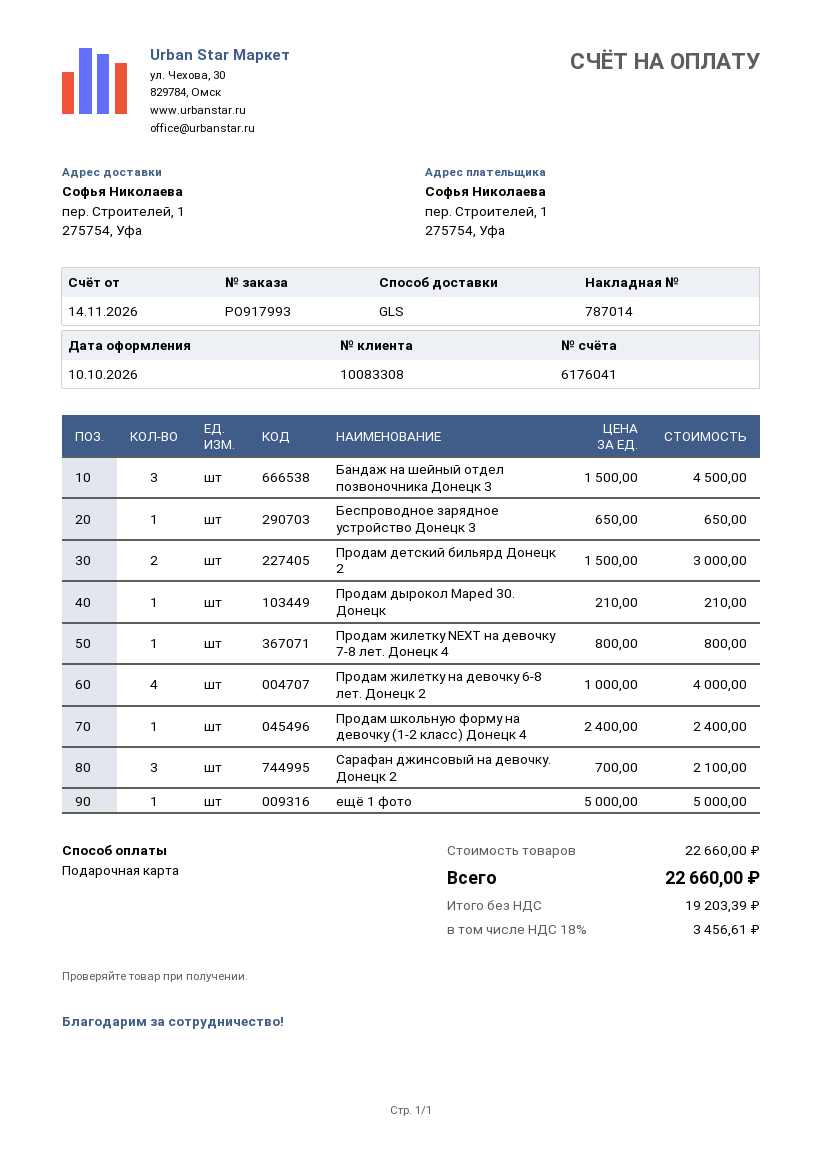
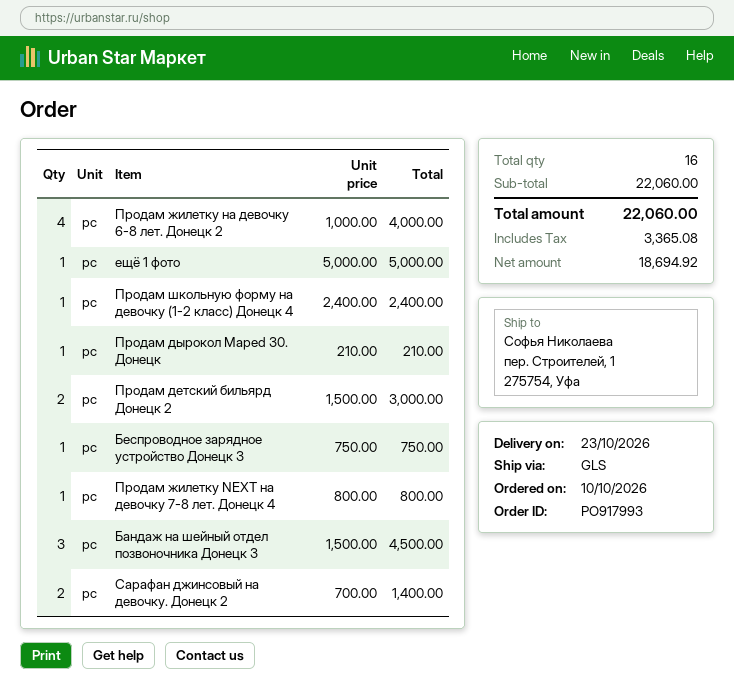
Беспроводное зарядное устройство Донецк 3: 1 x 650.00 = 650.00 -> 1 x 750.00 = 750.00
Сарафан джинсовый на девочку. Донецк 2: 3 x 700.00 = 2100.00 -> 2 x 700.00 = 1400.00
subtotal: 22660.00 -> 22060.00
net: 19203.39 -> 18694.92
tax: 3456.61 -> 3365.08
total: 22660.00 -> 22060.00

